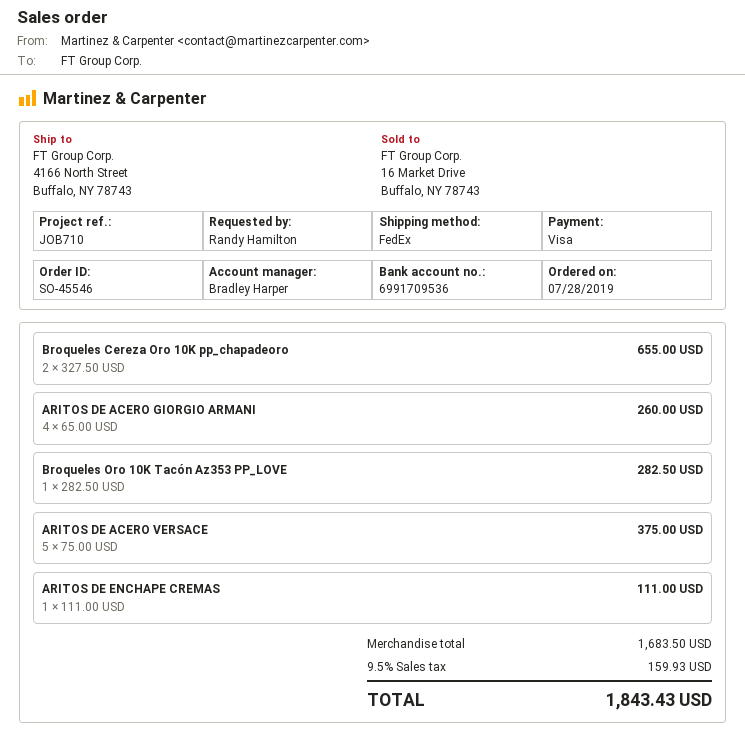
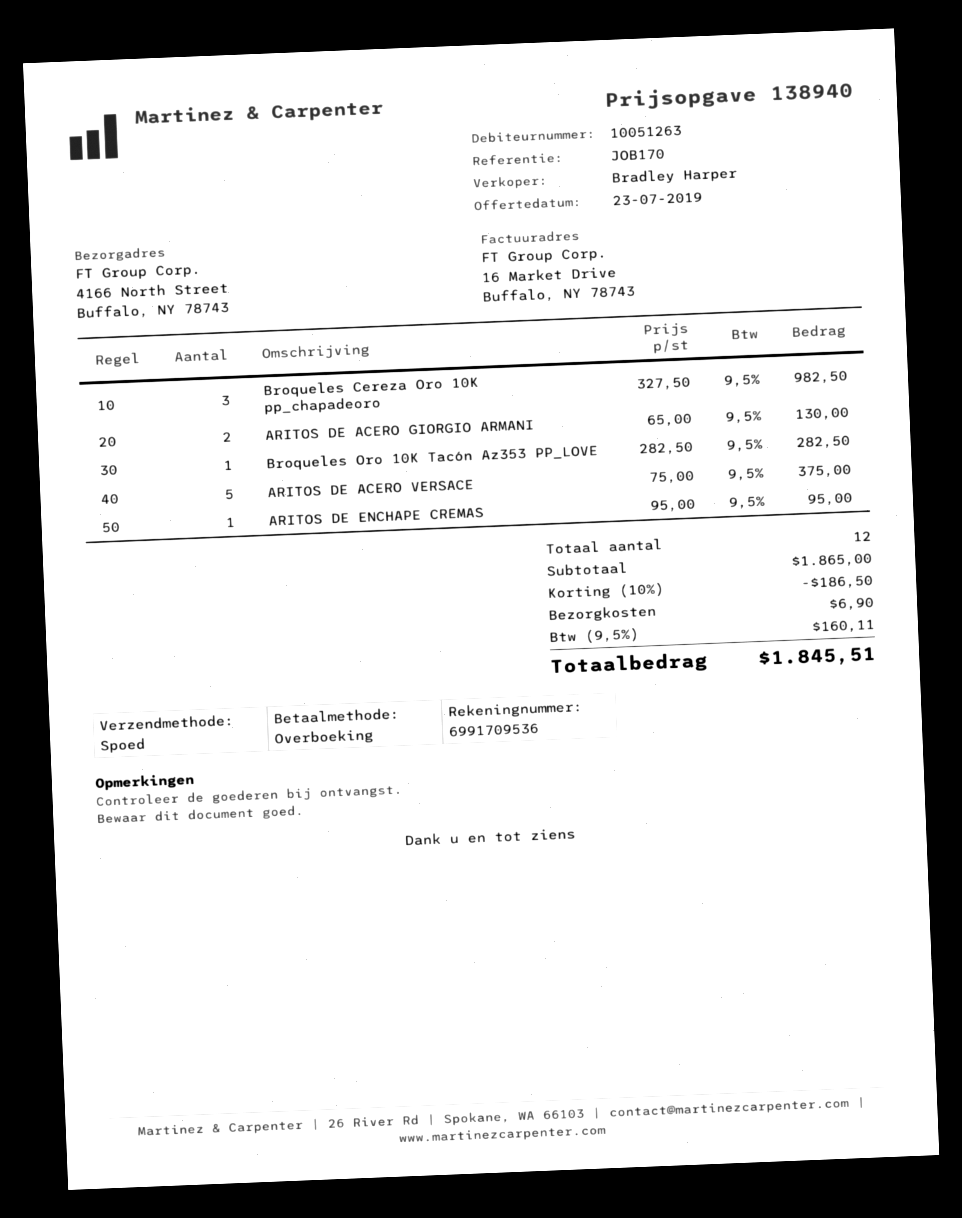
reference: JOB710 -> JOB170
payment method: Visa -> bank transfer
shipping method: FedEx -> express
Broqueles Cereza Oro 10K pp_chapadeoro: 2 x 327.50 = 655.00 -> 3 x 327.50 = 982.50
ARITOS DE ACERO GIORGIO ARMANI: 4 x 65.00 = 260.00 -> 2 x 65.00 = 130.00
ARITOS DE ENCHAPE CREMAS: 1 x 111.00 = 111.00 -> 1 x 95.00 = 95.00
subtotal: 1683.50 -> 1865.00
discount: none -> 10% = 186.50
shipping: none -> 6.90
tax: 9.5% = 159.93 -> 9.5% = 160.11
total: 1843.43 -> 1845.51

